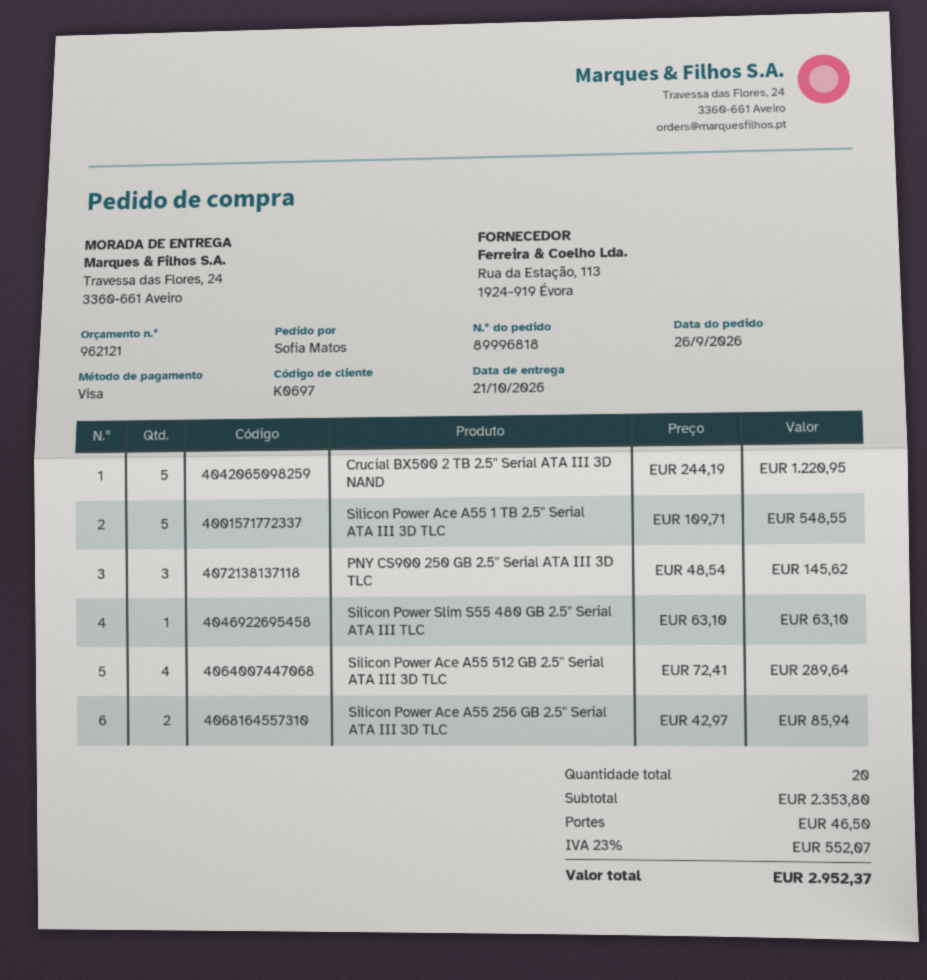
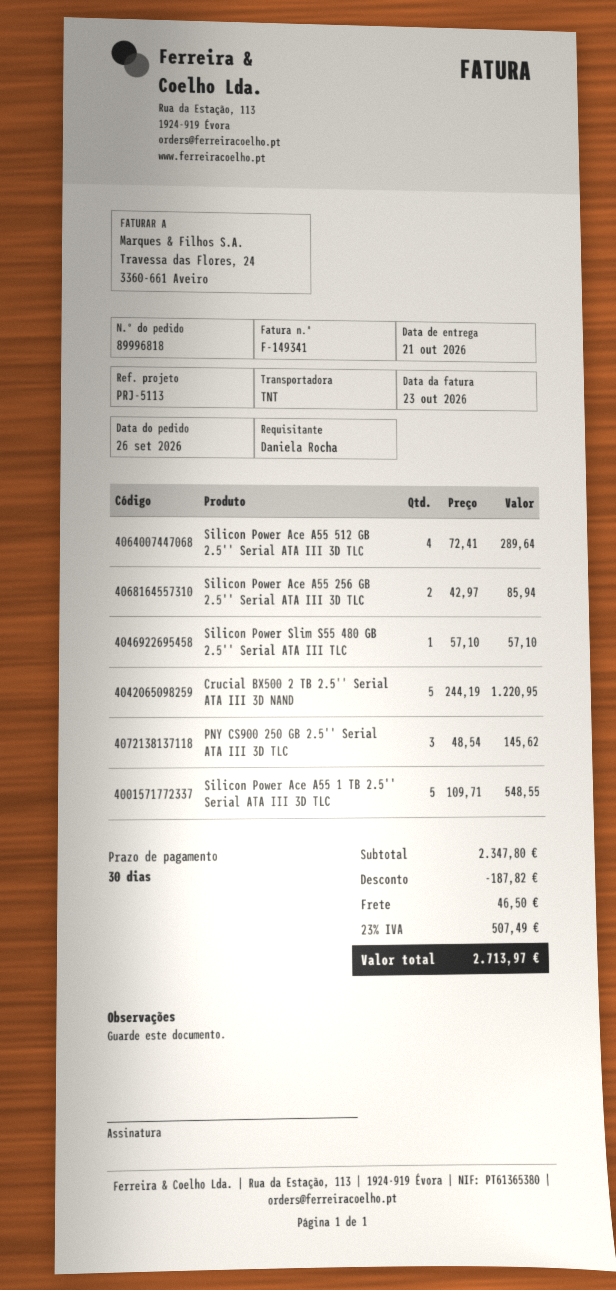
ordered by: Sofia Matos -> Daniela Rocha
Silicon Power Slim S55 480 GB 2.5'' Serial ATA III TLC: 1 x 63.10 = 63.10 -> 1 x 57.10 = 57.10
subtotal: 2353.80 -> 2347.80
discount: none -> 187.82
tax: 23% = 552.07 -> 23% = 507.49
total: 2952.37 -> 2713.97

